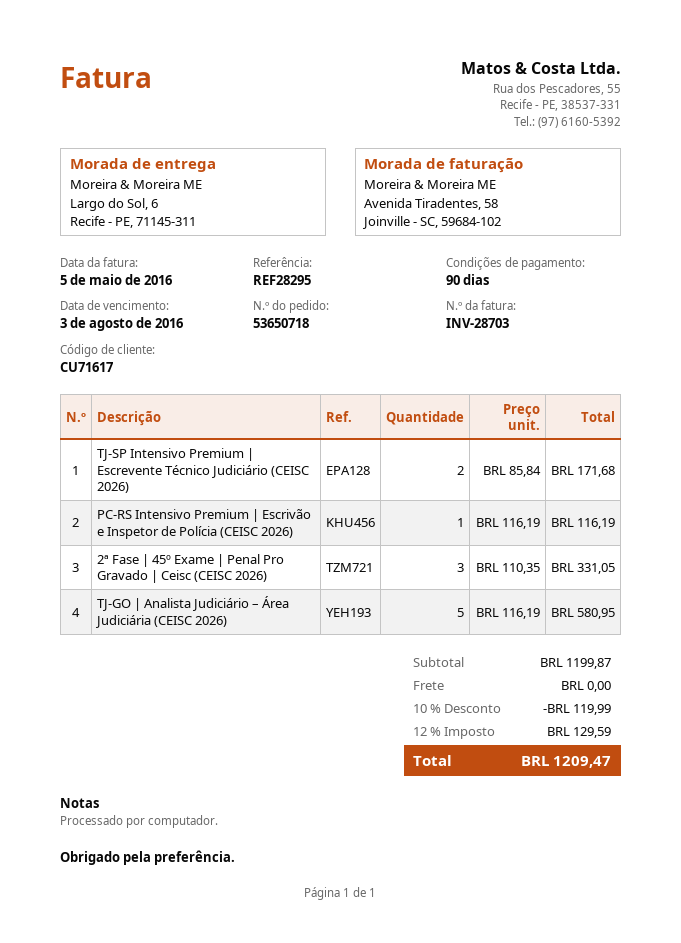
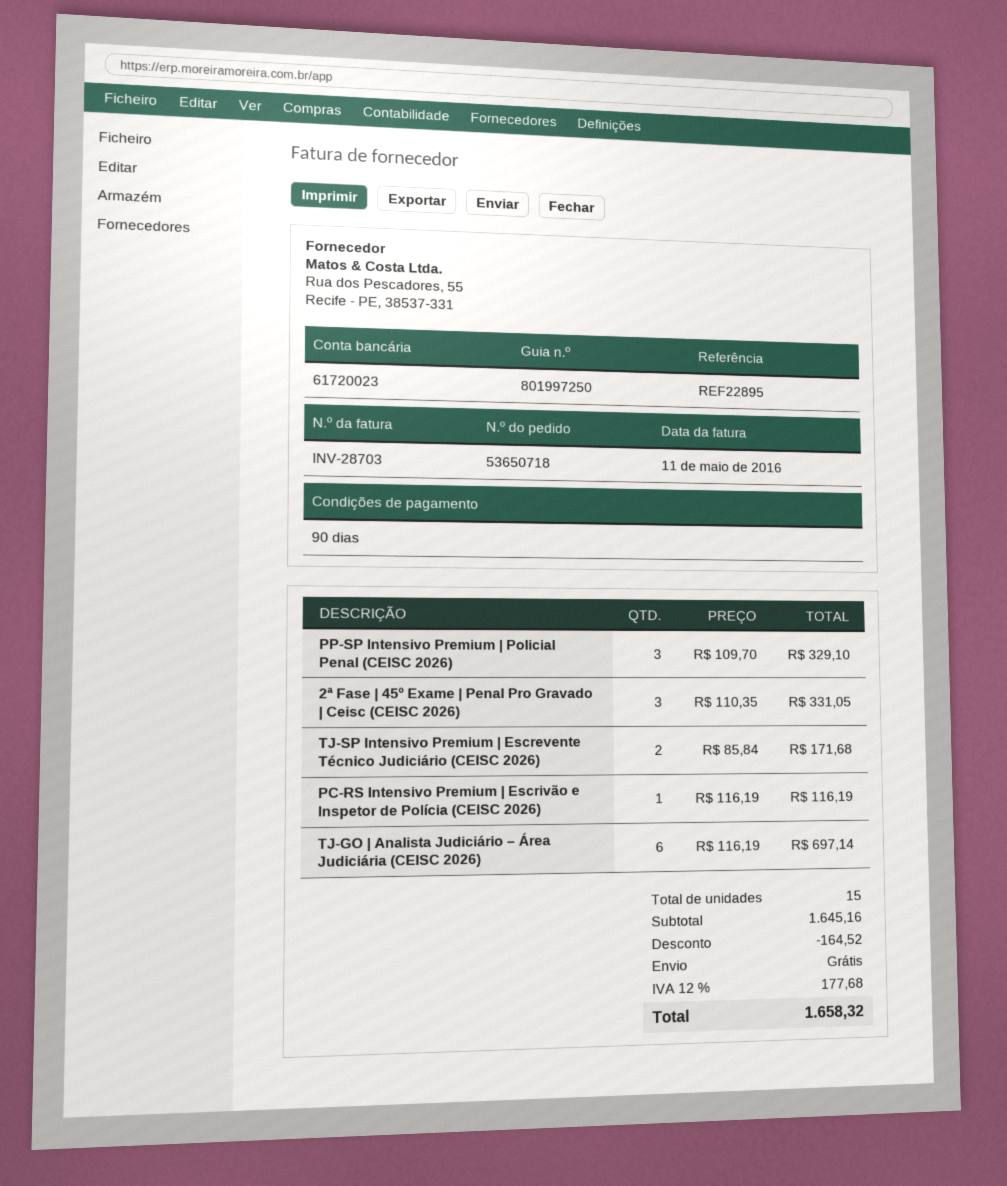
invoice date: 2016-05-05 -> 2016-05-11
reference: REF28295 -> REF22895
TJ-GO | Analista Judiciário – Área Judiciária (CEISC 2026): 5 x 116.19 = 580.95 -> 6 x 116.19 = 697.14
PP-SP Intensivo Premium | Policial Penal (CEISC 2026): none -> 3 x 109.70 = 329.10
subtotal: 1199.87 -> 1645.16
discount: 119.99 -> 164.52
tax: 12% = 129.59 -> 12% = 177.68
total: 1209.47 -> 1658.32

